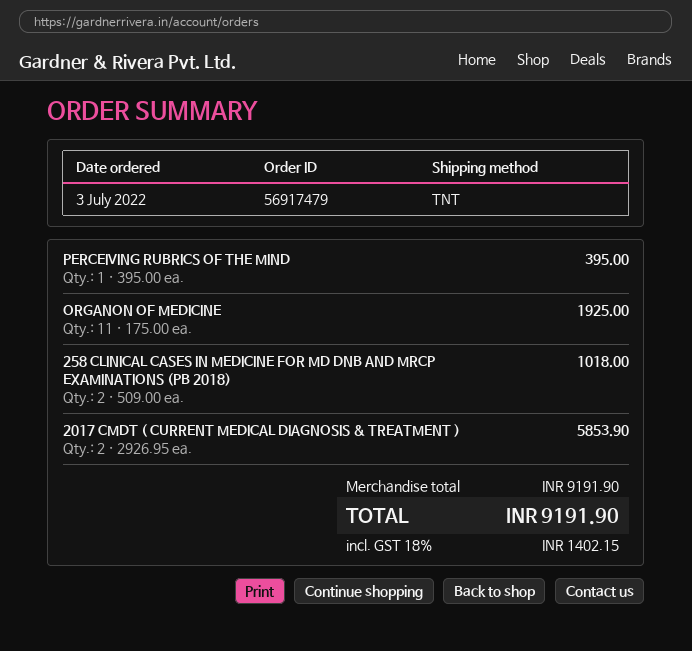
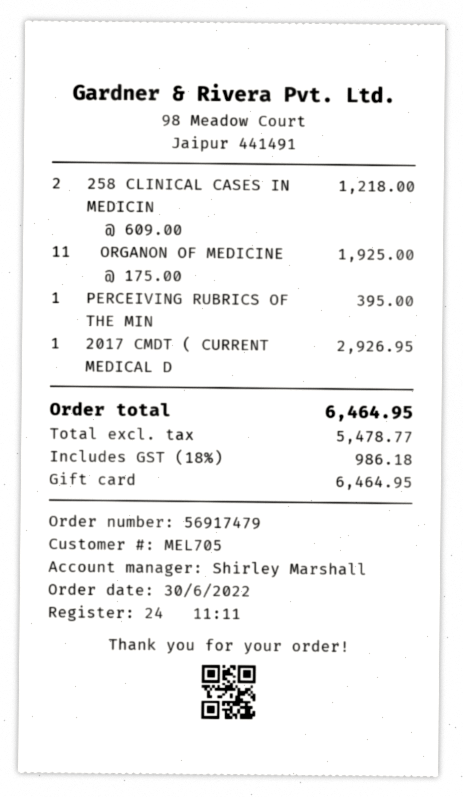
order date: 2022-07-03 -> 2022-06-30
258 CLINICAL CASES IN MEDICINE FOR MD DNB AND MRCP EXAMINATIONS (PB 2018): 2 x 509.00 = 1018.00 -> 2 x 609.00 = 1218.00
2017 CMDT ( CURRENT MEDICAL DIAGNOSIS & TREATMENT ): 2 x 2926.95 = 5853.90 -> 1 x 2926.95 = 2926.95
tax: 18% = 1402.15 -> 18% = 986.18
total: 9191.90 -> 6464.95

